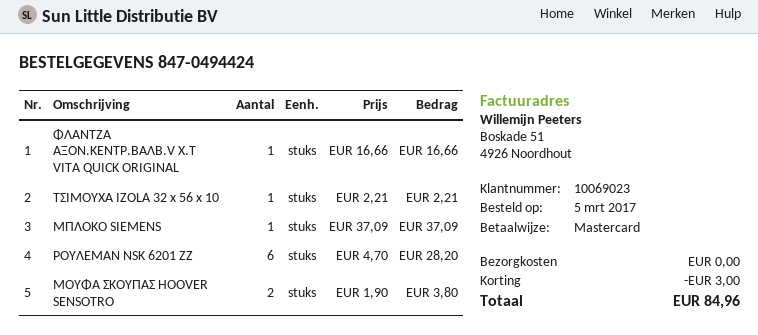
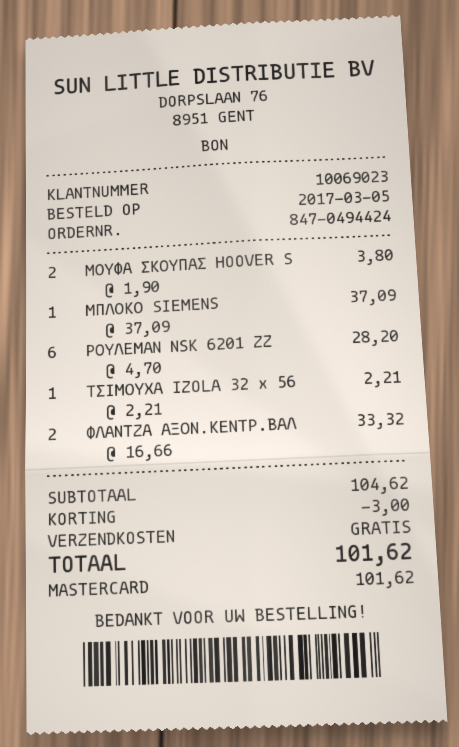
ΦΛΑΝΤΖΑ ΑΞΟΝ.ΚΕΝΤΡ.ΒΑΛΒ.V Χ.Τ VITA QUICK ORIGINAL: 1 x 16.66 = 16.66 -> 2 x 16.66 = 33.32
total: 84.96 -> 101.62

